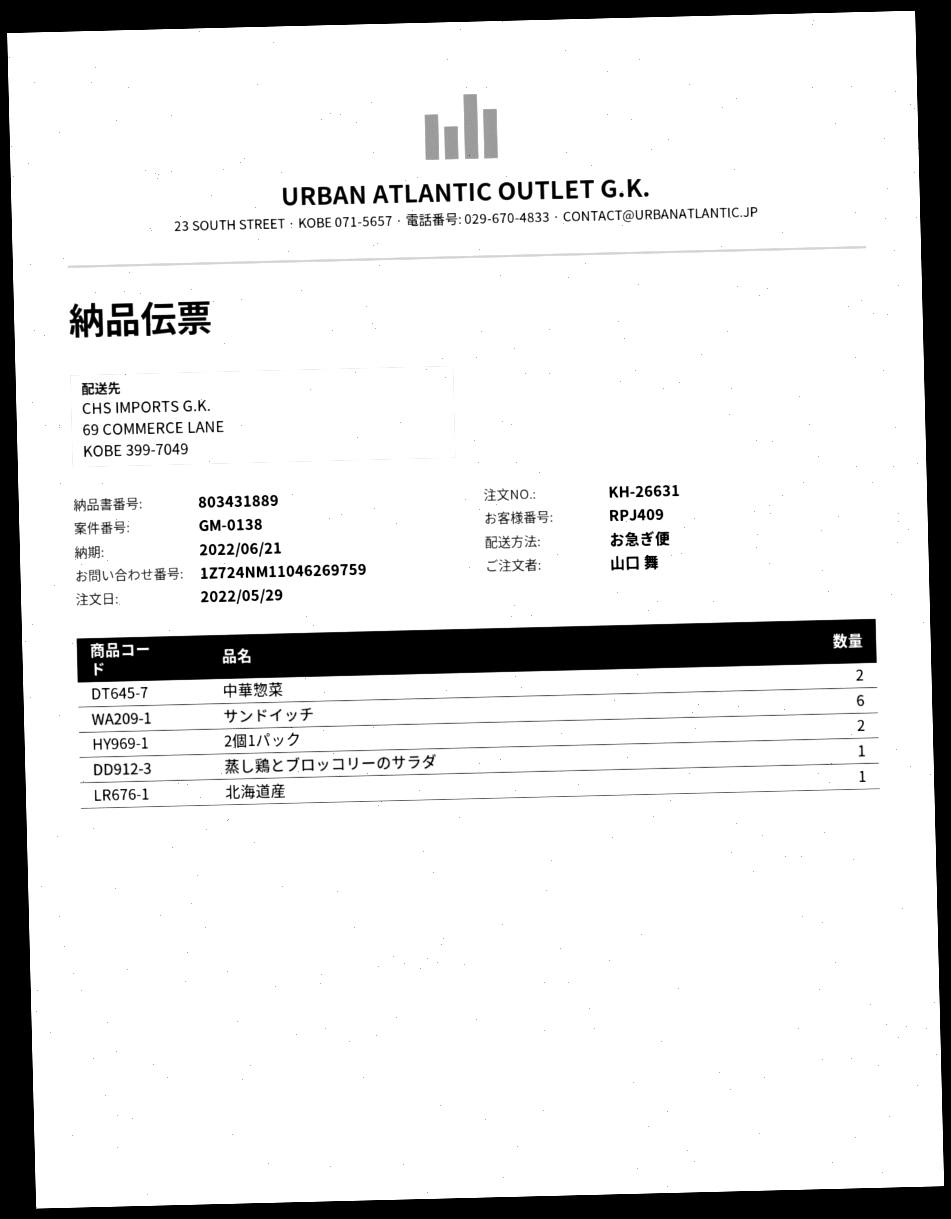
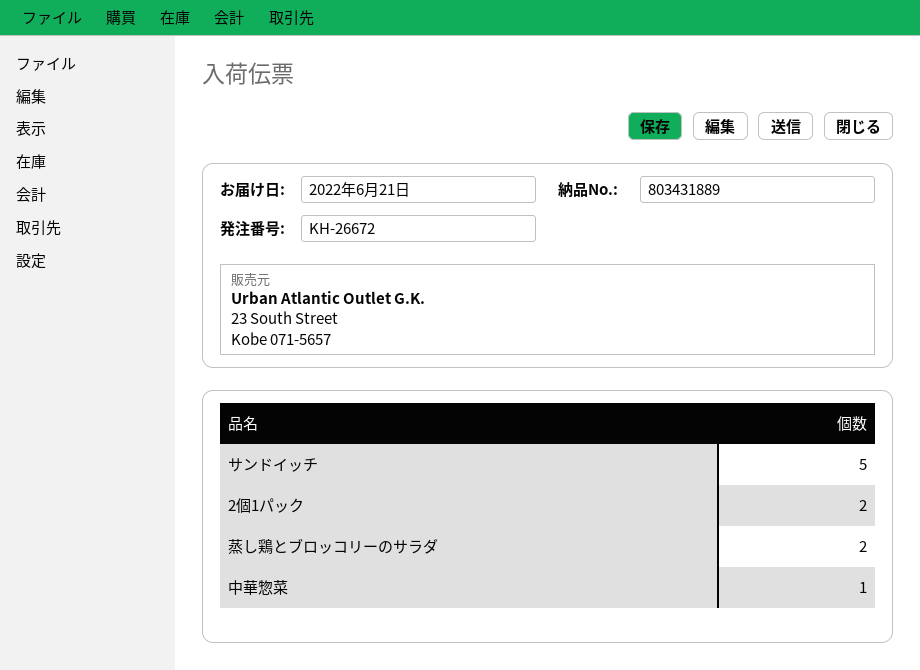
order number: KH-26631 -> KH-26672
中華惣菜: 2 -> 1
サンドイッチ: 6 -> 5
蒸し鶏とブロッコリーのサラダ: 1 -> 2
北海道産: 1 -> none

